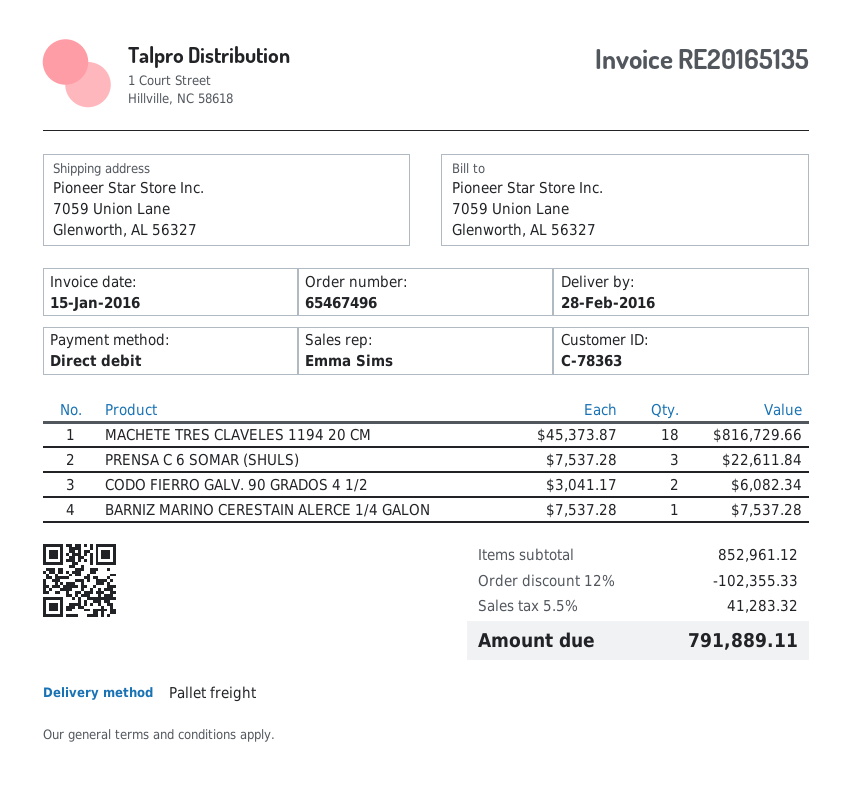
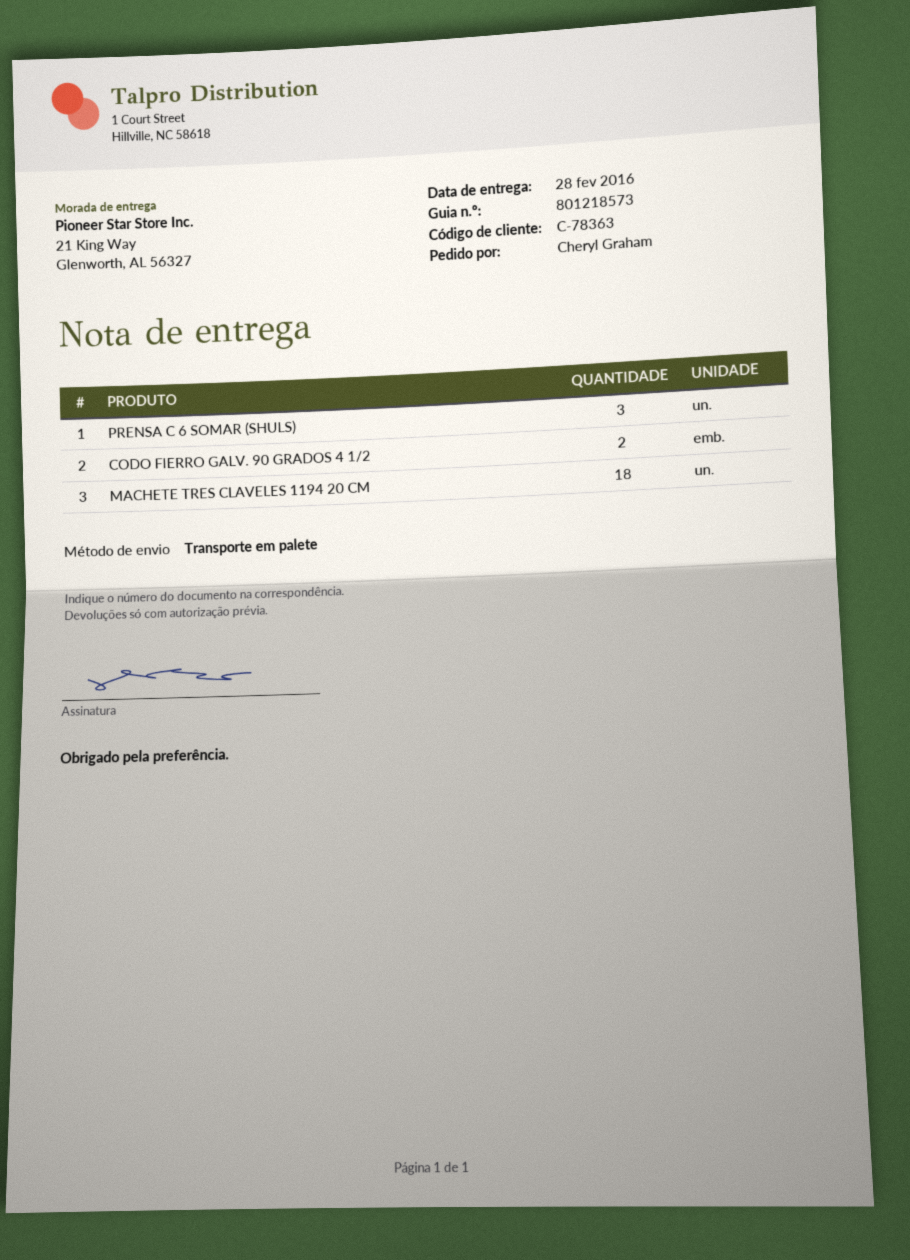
ship to: 7059 Union Lane, Glenworth, AL 56327 -> 21 King Way, Glenworth, AL 56327
BARNIZ MARINO CERESTAIN ALERCE 1/4 GALON: 1 -> none

